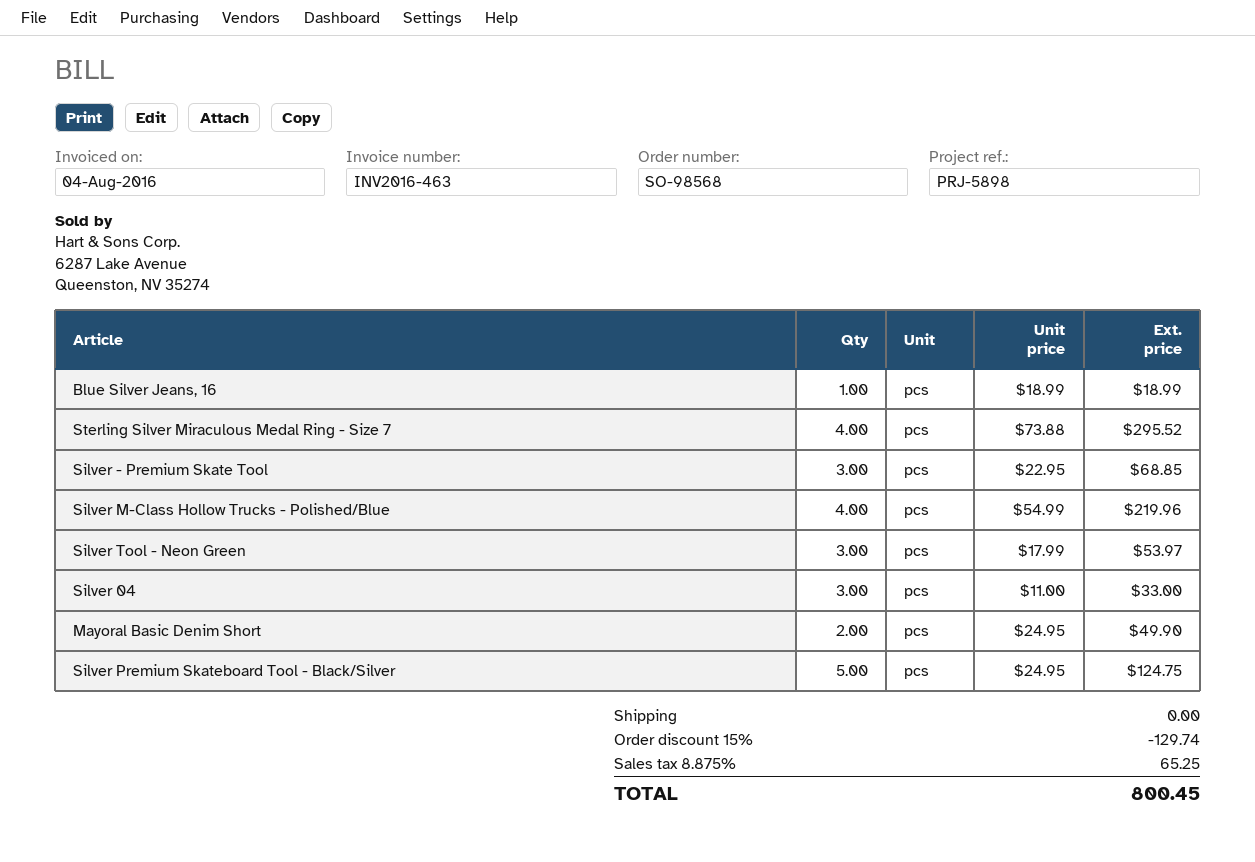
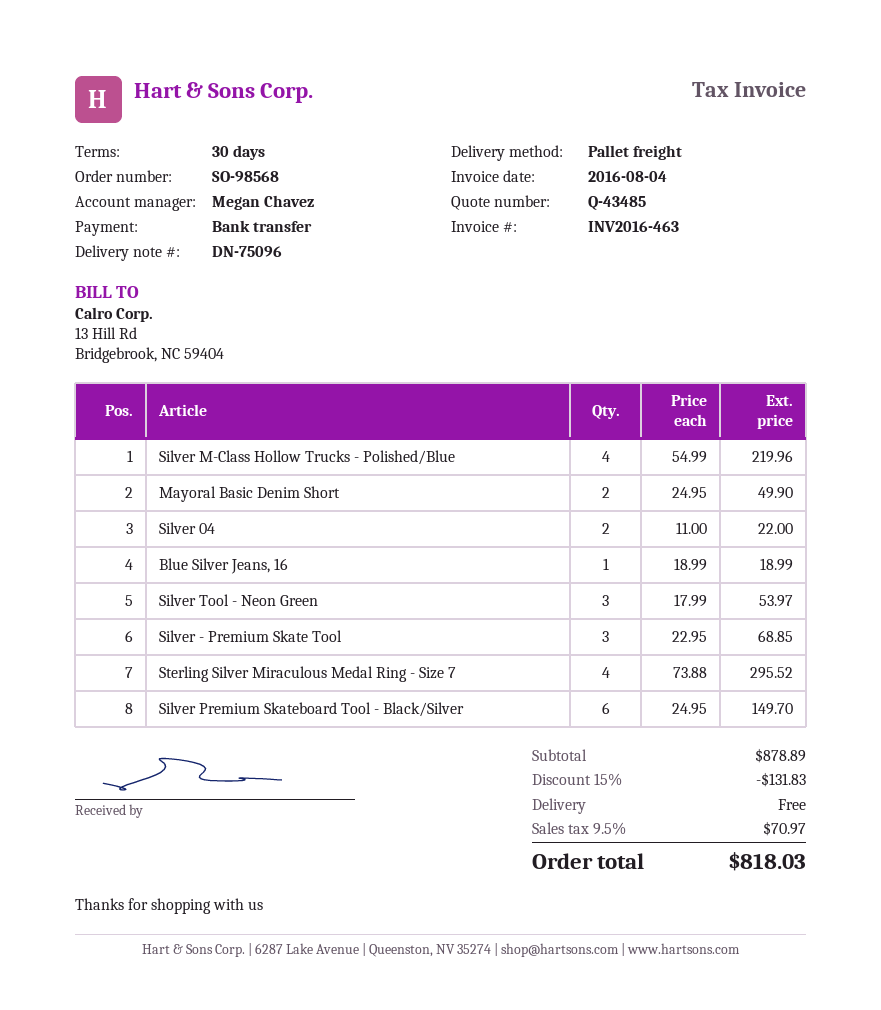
Silver 04: 3 x 11.00 = 33.00 -> 2 x 11.00 = 22.00
Silver Premium Skateboard Tool - Black/Silver: 5 x 24.95 = 124.75 -> 6 x 24.95 = 149.70
discount: 15% = 129.74 -> 15% = 131.83
tax: 8.875% = 65.25 -> 9.5% = 70.97
total: 800.45 -> 818.03

